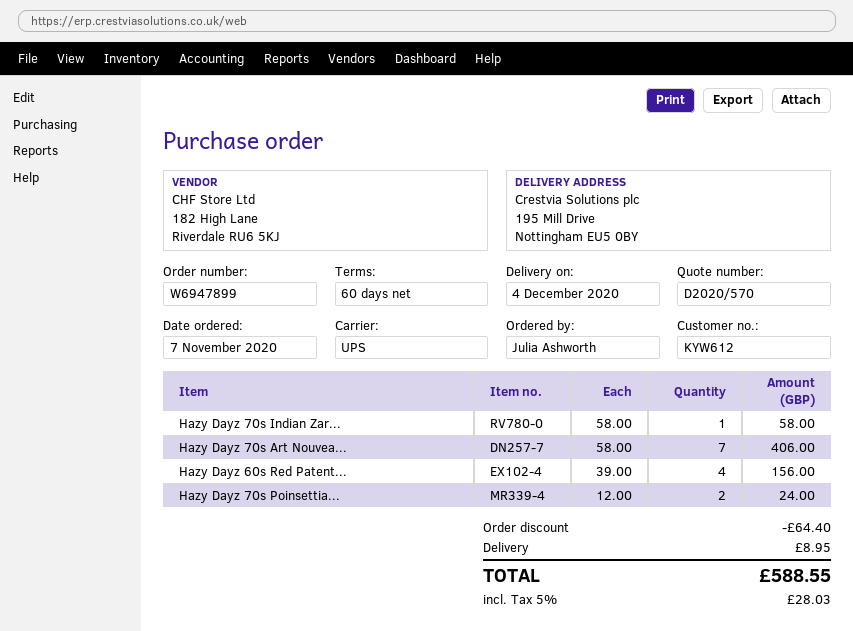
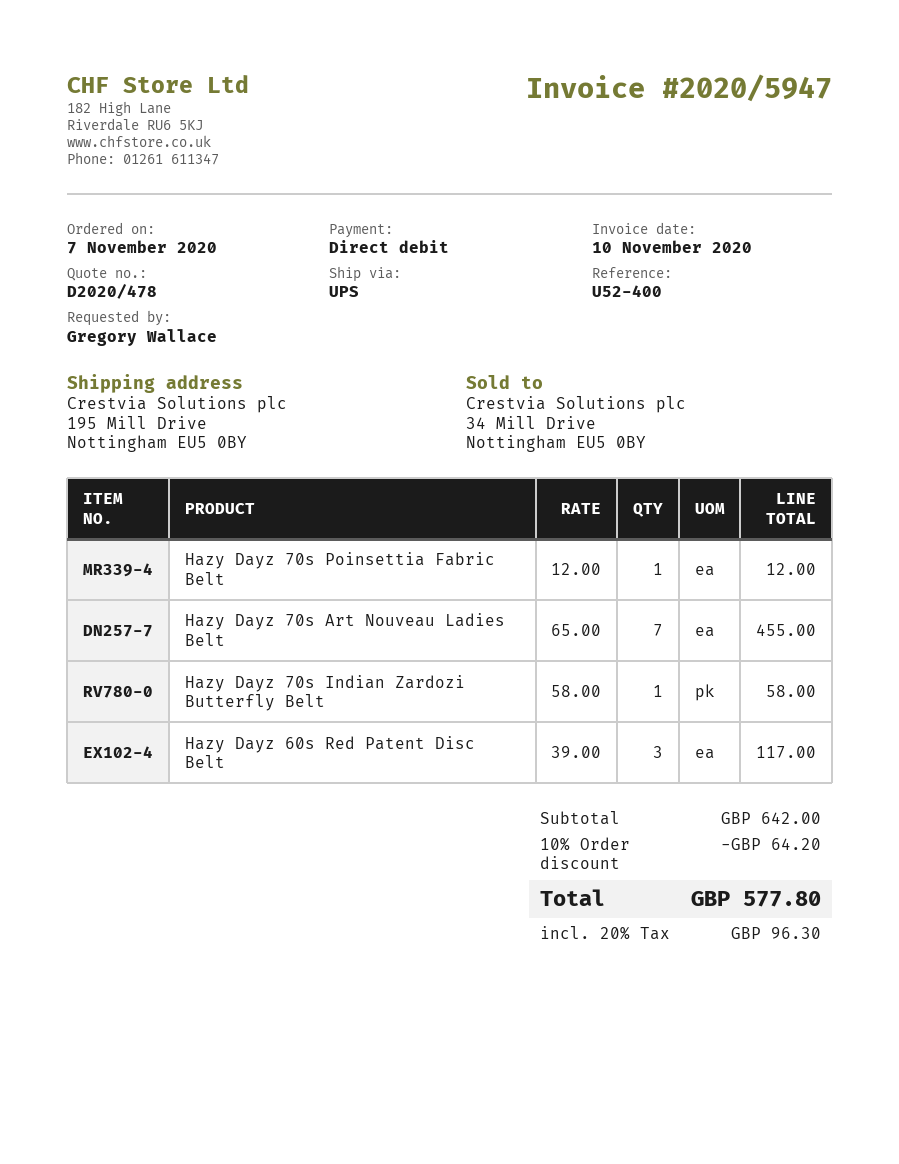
quote number: D2020/570 -> D2020/478
ordered by: Julia Ashworth -> Gregory Wallace
Hazy Dayz 70s Art Nouvea...: 7 x 58.00 = 406.00 -> 7 x 65.00 = 455.00
Hazy Dayz 60s Red Patent...: 4 x 39.00 = 156.00 -> 3 x 39.00 = 117.00
Hazy Dayz 70s Poinsettia...: 2 x 12.00 = 24.00 -> 1 x 12.00 = 12.00
discount: 64.40 -> 64.20
shipping: 8.95 -> none
tax: 5% = 28.03 -> 20% = 96.30
total: 588.55 -> 577.80

